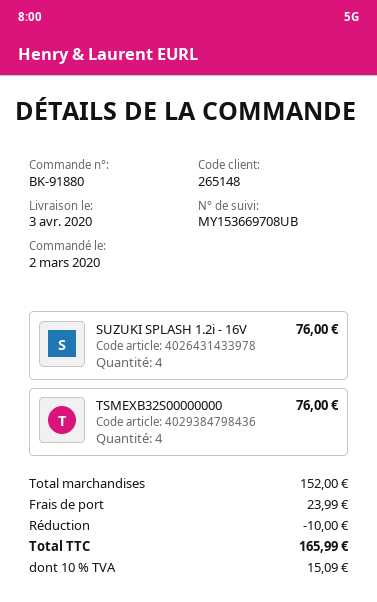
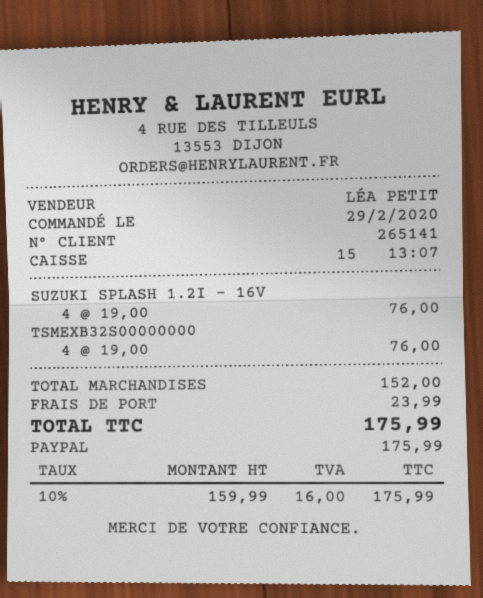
order date: 2020-03-02 -> 2020-02-29
customer number: 265148 -> 265141
discount: 10.00 -> none
tax: 10% = 15.09 -> 10% = 16.00
total: 165.99 -> 175.99

